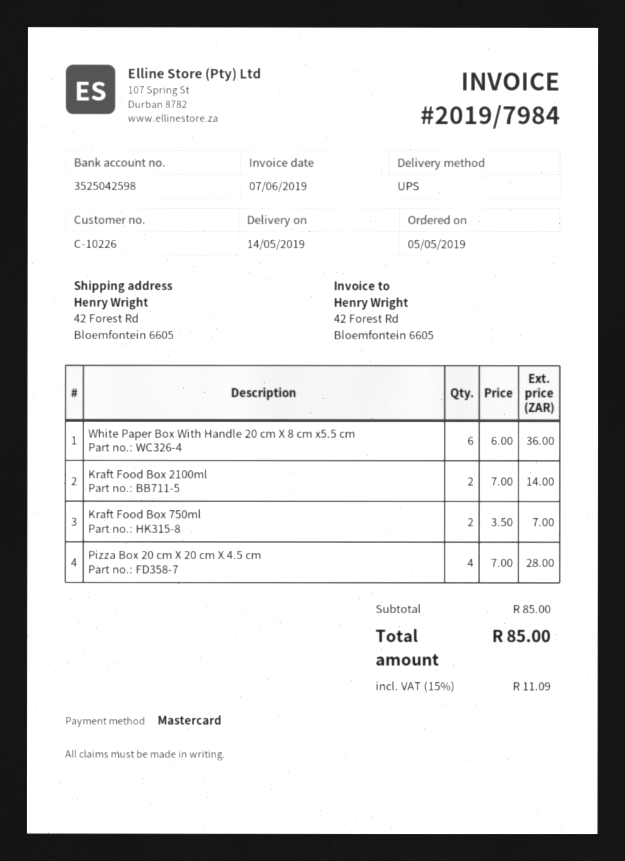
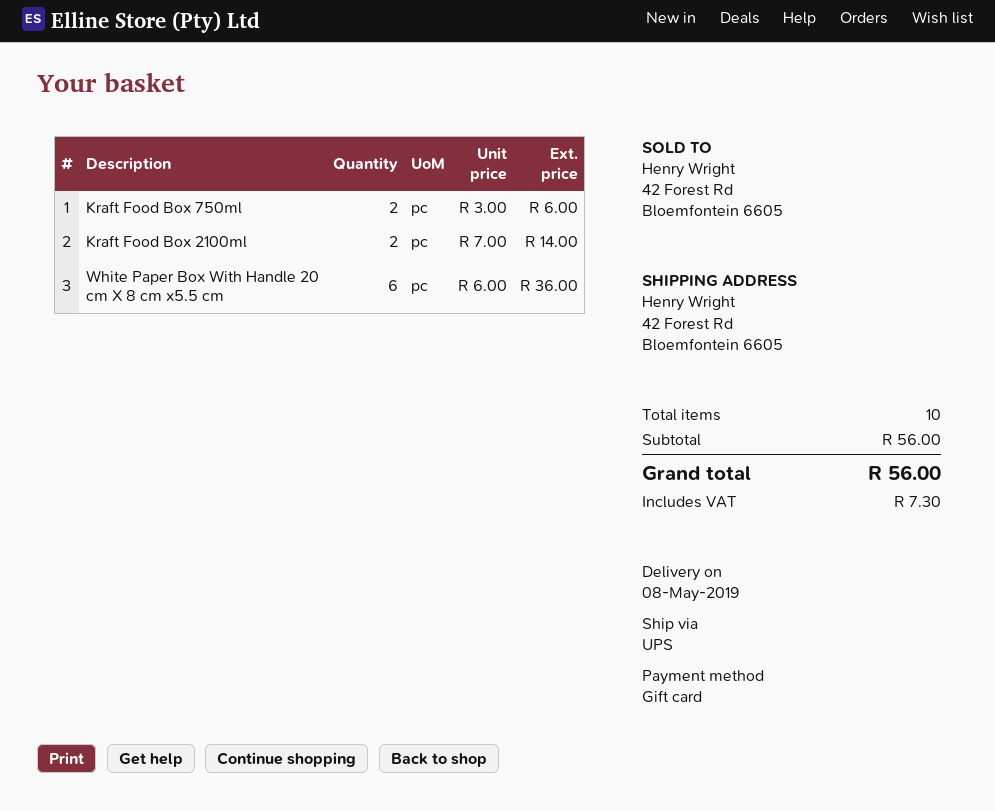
delivery date: 2019-05-14 -> 2019-05-08
payment method: Mastercard -> gift card
Kraft Food Box 750ml: 2 x 3.50 = 7.00 -> 2 x 3.00 = 6.00
Pizza Box 20 cm X 20 cm X 4.5 cm: 4 x 7.00 = 28.00 -> none
subtotal: 85.00 -> 56.00
tax: 11.09 -> 7.30
total: 85.00 -> 56.00

